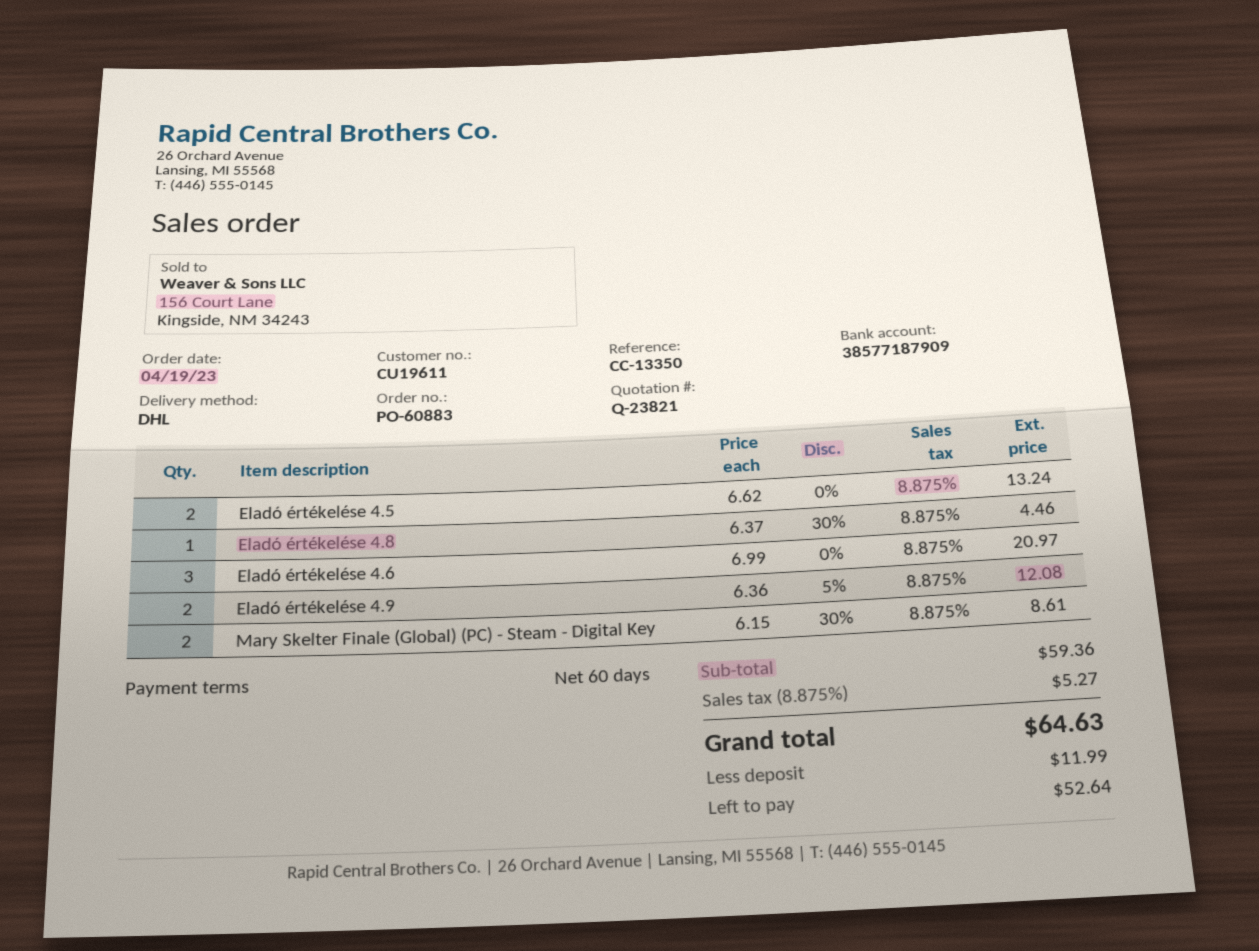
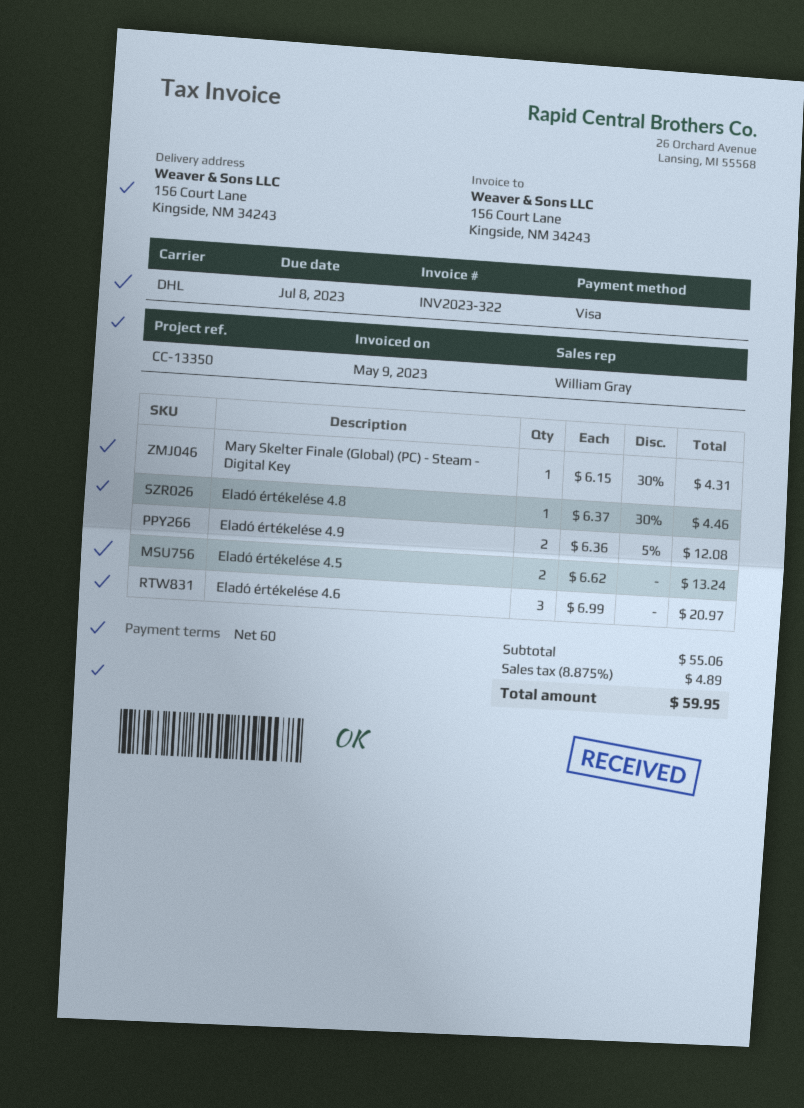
Mary Skelter Finale (Global) (PC) - Steam - Digital Key: 2 x 6.15 - 30% = 8.61 -> 1 x 6.15 - 30% = 4.31
subtotal: 59.36 -> 55.06
tax: 8.875% = 5.27 -> 8.875% = 4.89
total: 64.63 -> 59.95

